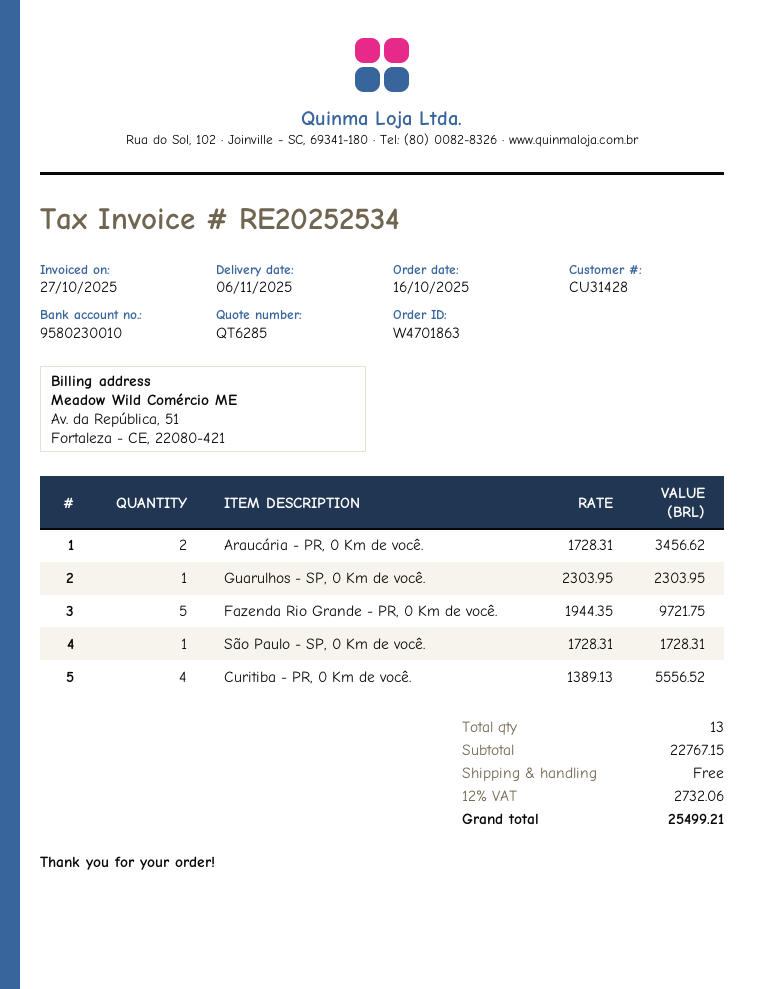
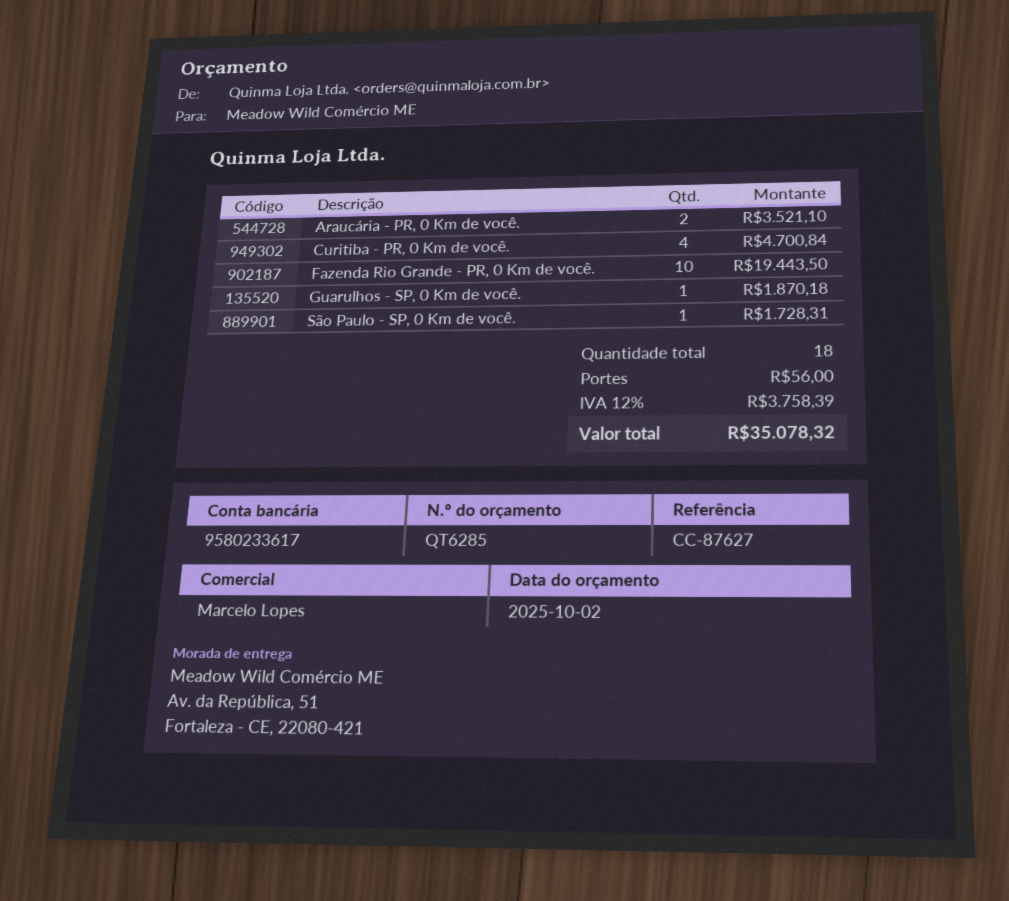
bank account: 9580230010 -> 9580233617
Araucária - PR, 0 Km de você.: 2 for 3456.62 -> 2 for 3521.10
Guarulhos - SP, 0 Km de você.: 1 for 2303.95 -> 1 for 1870.18
Fazenda Rio Grande - PR, 0 Km de você.: 5 for 9721.75 -> 10 for 19443.50
Curitiba - PR, 0 Km de você.: 4 for 5556.52 -> 4 for 4700.84
total quantity: 13 -> 18
shipping: 0.00 -> 56.00
tax: 12% = 2732.06 -> 12% = 3758.39
total: 25499.21 -> 35078.32

